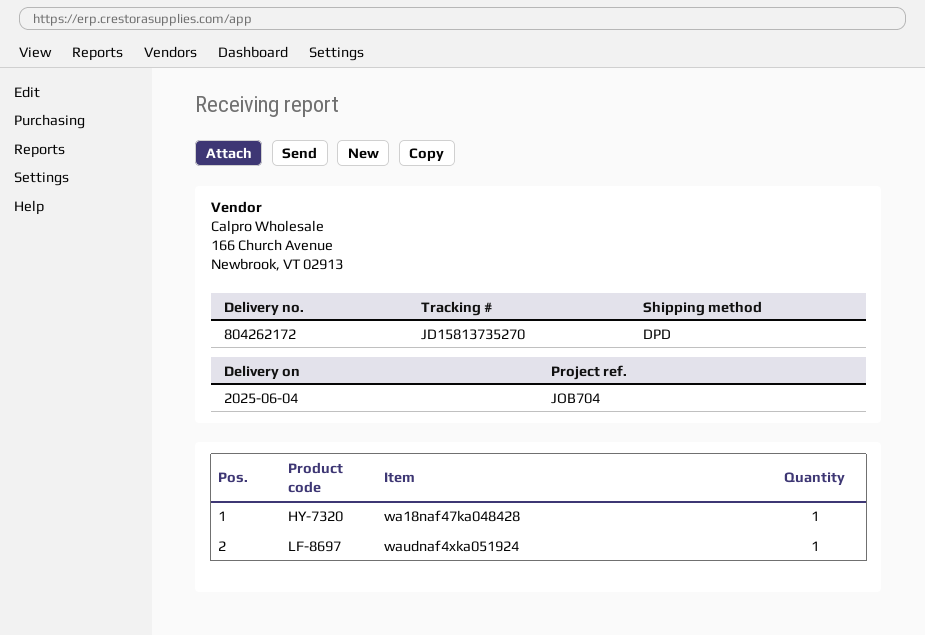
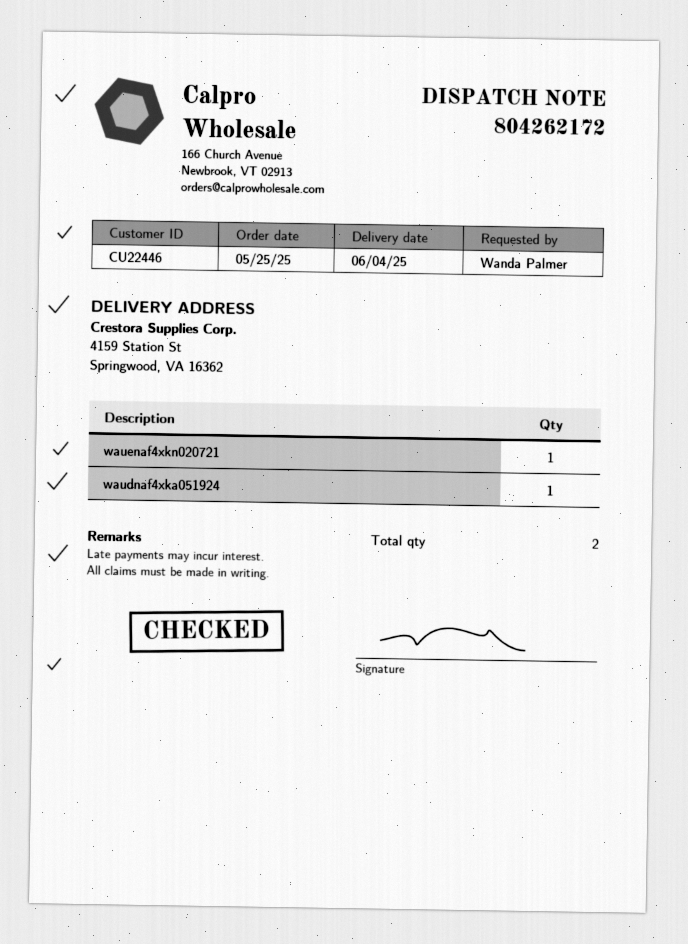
wa18naf47ka048428: 1 -> none
wauenaf4xkn020721: none -> 1

